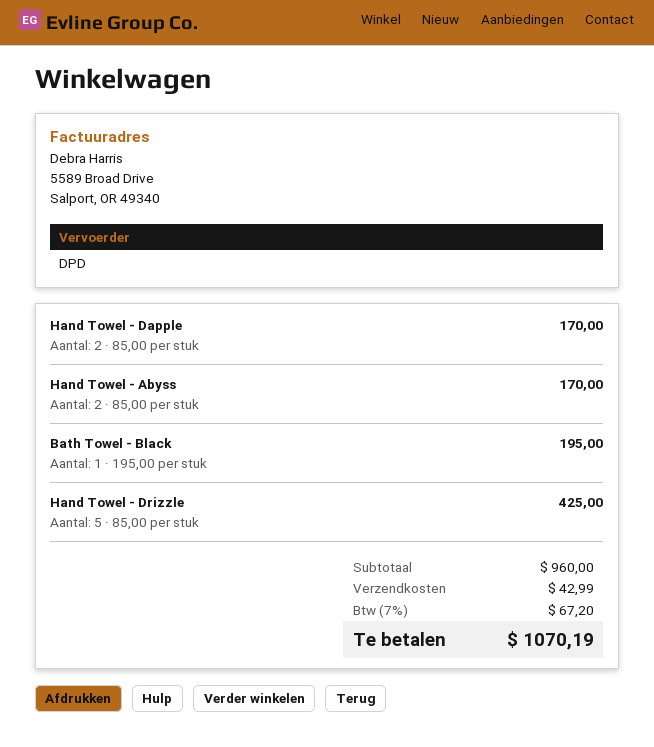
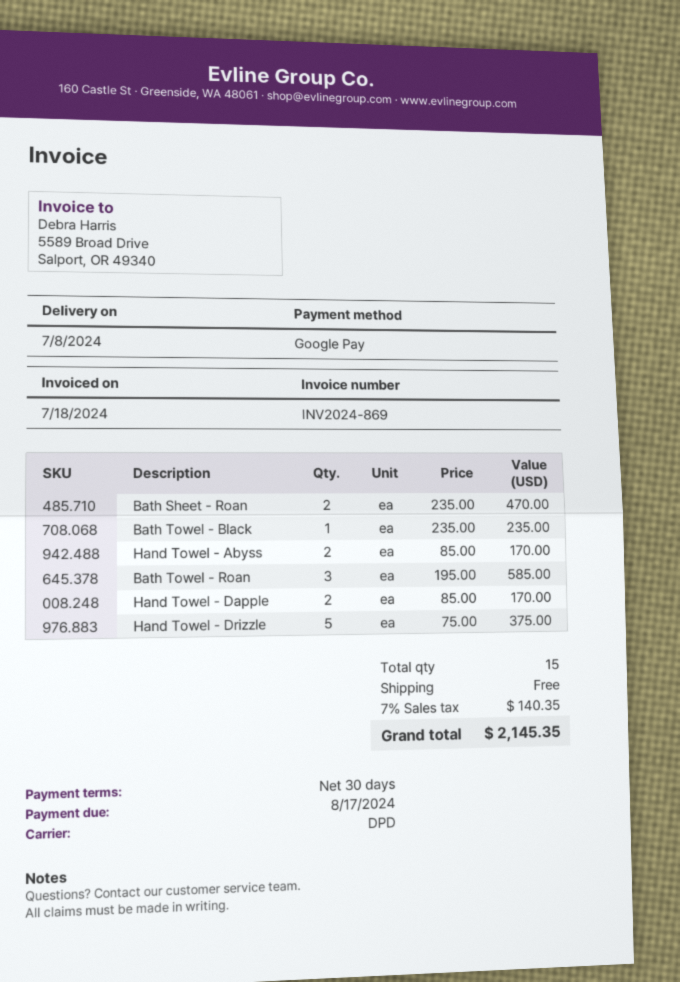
Bath Towel - Black: 1 x 195.00 = 195.00 -> 1 x 235.00 = 235.00
Hand Towel - Drizzle: 5 x 85.00 = 425.00 -> 5 x 75.00 = 375.00
Bath Sheet - Roan: none -> 2 x 235.00 = 470.00
Bath Towel - Roan: none -> 3 x 195.00 = 585.00
shipping: 42.99 -> 0.00
tax: 7% = 67.20 -> 7% = 140.35
total: 1070.19 -> 2145.35

